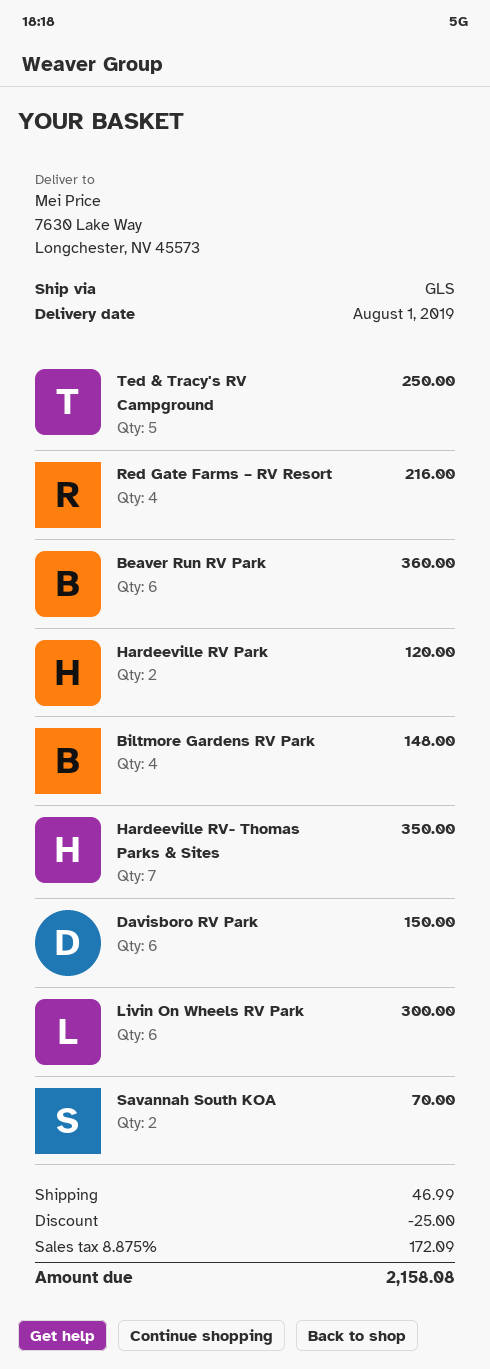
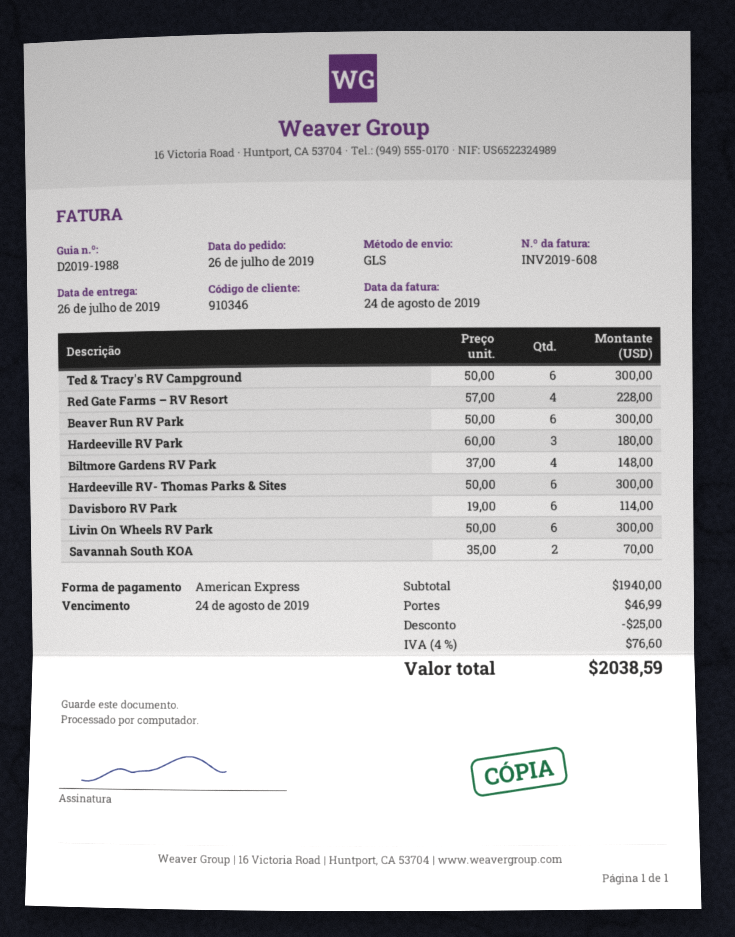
delivery date: 2019-08-01 -> 2019-07-26
Ted & Tracy's RV Campground: 5 for 250.00 -> 6 for 300.00
Red Gate Farms – RV Resort: 4 for 216.00 -> 4 for 228.00
Beaver Run RV Park: 6 for 360.00 -> 6 for 300.00
Hardeeville RV Park: 2 for 120.00 -> 3 for 180.00
Hardeeville RV- Thomas Parks & Sites: 7 for 350.00 -> 6 for 300.00
Davisboro RV Park: 6 for 150.00 -> 6 for 114.00
tax: 8.875% = 172.09 -> 4% = 76.60
total: 2158.08 -> 2038.59

